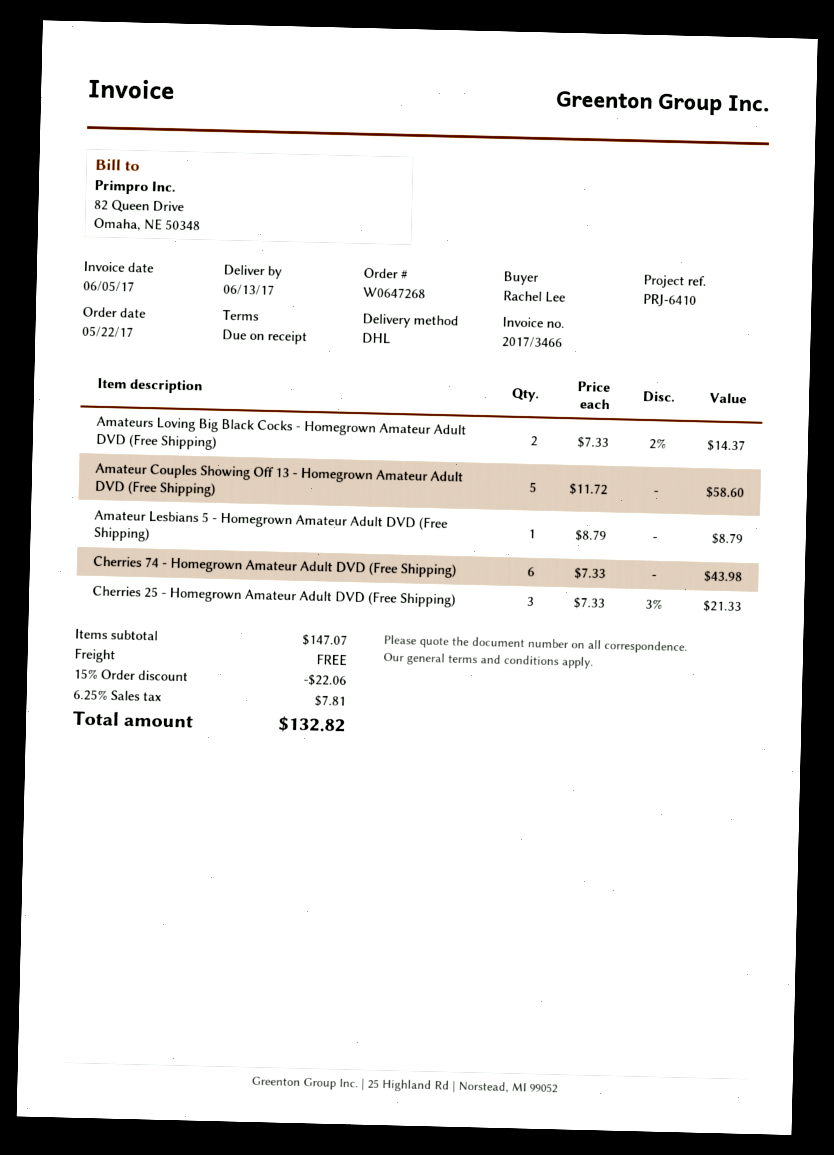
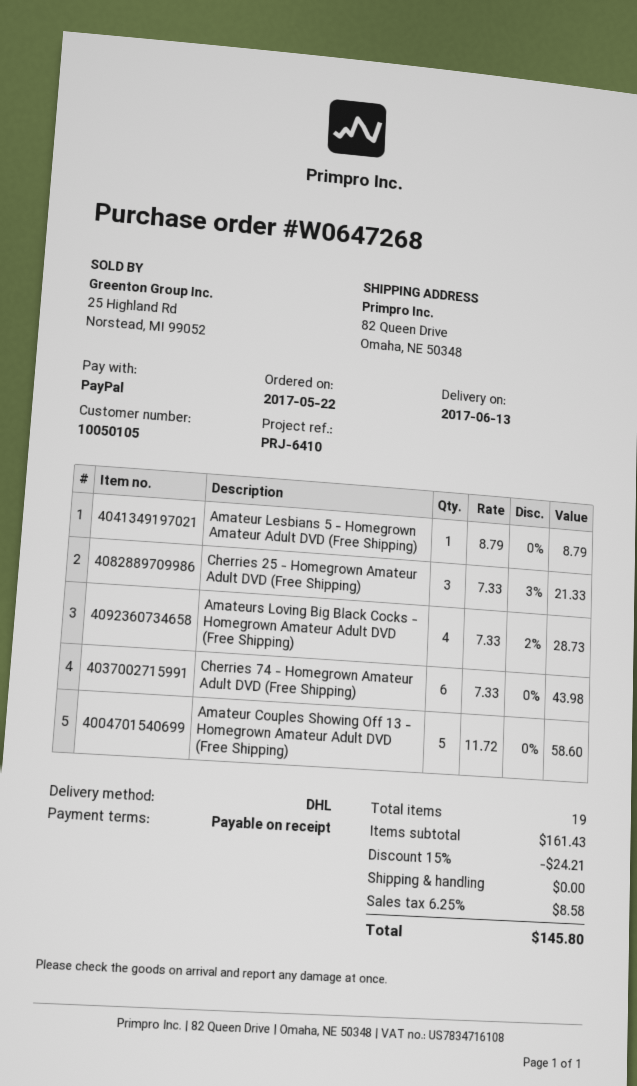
Amateurs Loving Big Black Cocks - Homegrown Amateur Adult DVD (Free Shipping): 2 x 7.33 - 2% = 14.37 -> 4 x 7.33 - 2% = 28.73
subtotal: 147.07 -> 161.43
discount: 15% = 22.06 -> 15% = 24.21
tax: 6.25% = 7.81 -> 6.25% = 8.58
total: 132.82 -> 145.80

